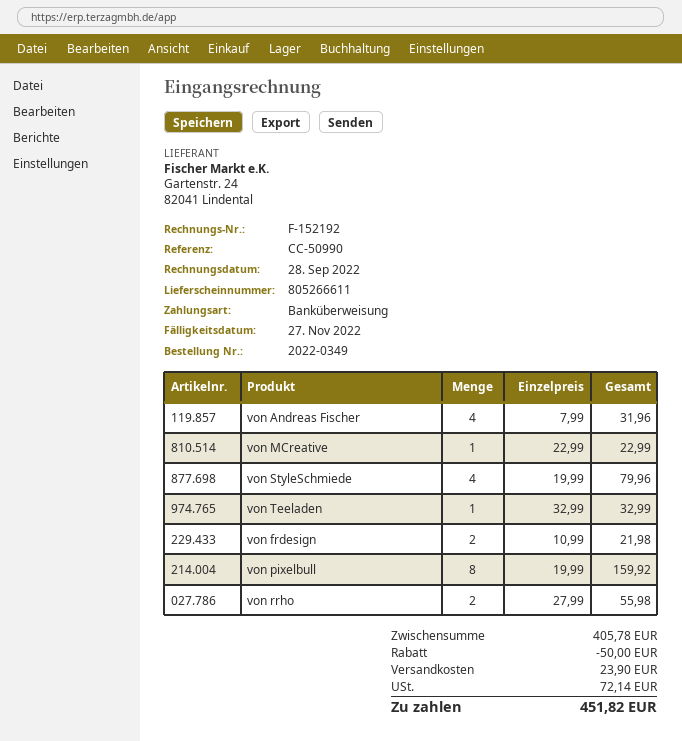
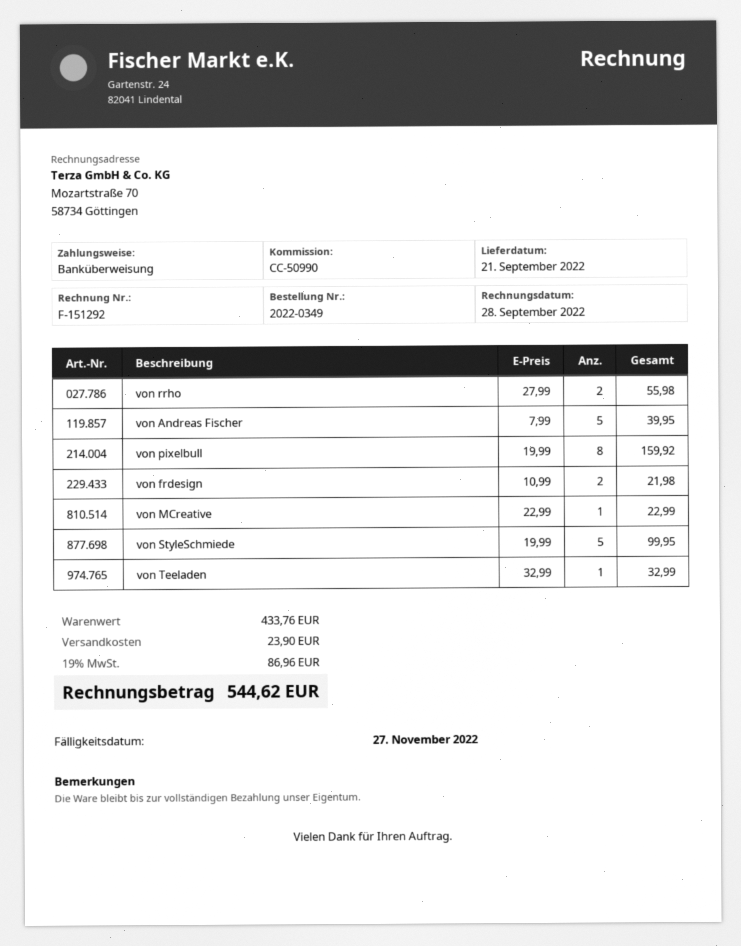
invoice number: F-152192 -> F-151292
von Andreas Fischer: 4 x 7.99 = 31.96 -> 5 x 7.99 = 39.95
von StyleSchmiede: 4 x 19.99 = 79.96 -> 5 x 19.99 = 99.95
subtotal: 405.78 -> 433.76
discount: 50.00 -> none
tax: 72.14 -> 86.96
total: 451.82 -> 544.62

